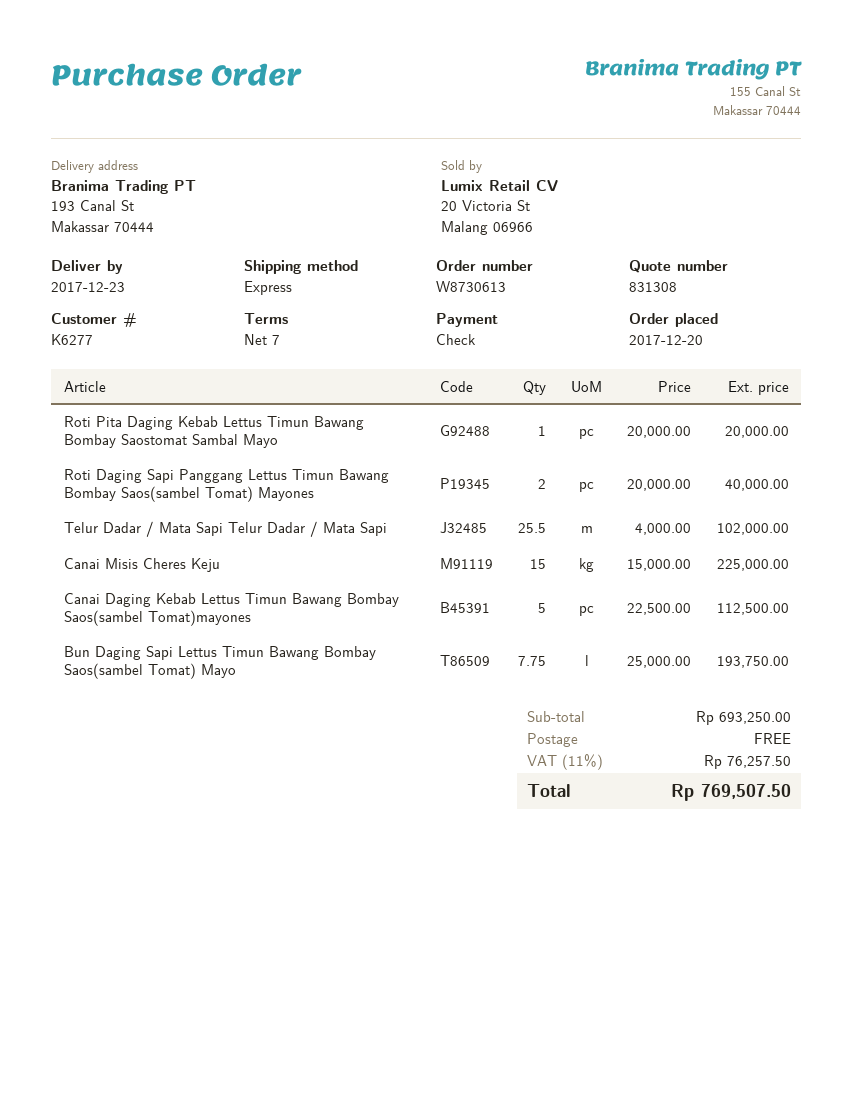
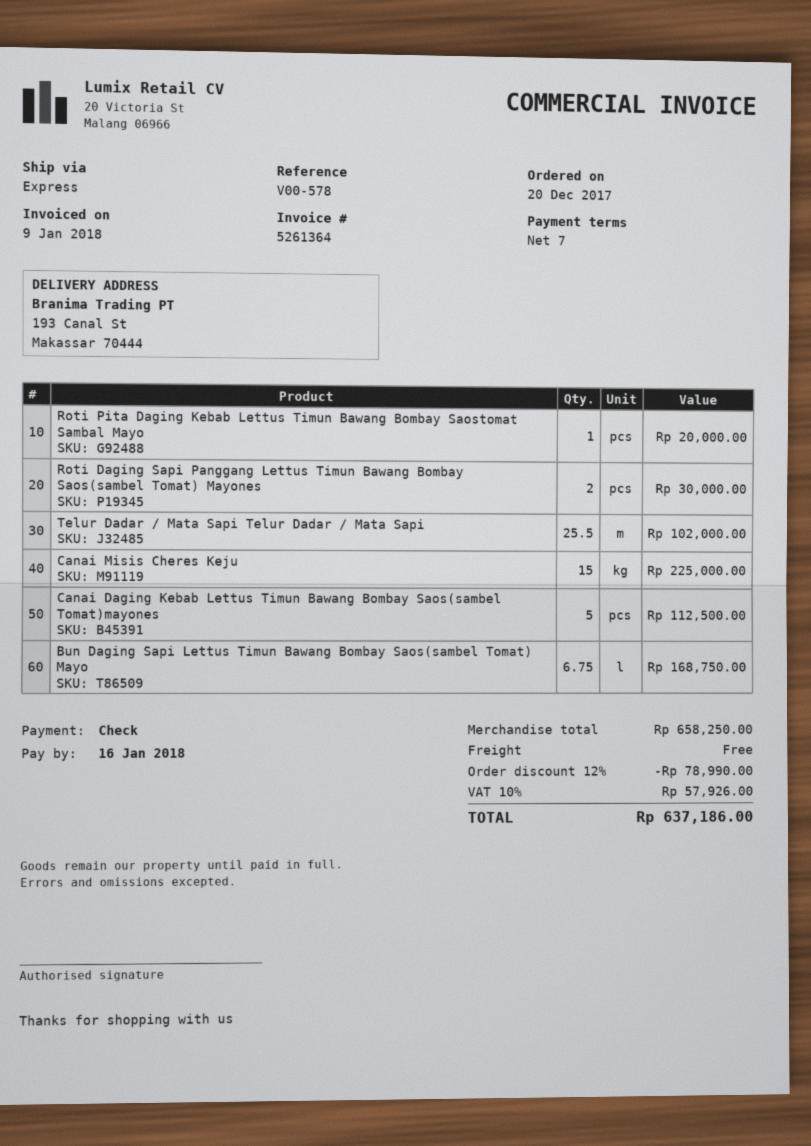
Roti Daging Sapi Panggang Lettus Timun Bawang Bombay Saos(sambel Tomat) Mayones: 2 for 40000.00 -> 2 for 30000.00
Bun Daging Sapi Lettus Timun Bawang Bombay Saos(sambel Tomat) Mayo: 7.75 for 193750.00 -> 6.75 for 168750.00
subtotal: 693250.00 -> 658250.00
discount: none -> 12% = 78990.00
tax: 11% = 76257.50 -> 10% = 57926.00
total: 769507.50 -> 637186.00

